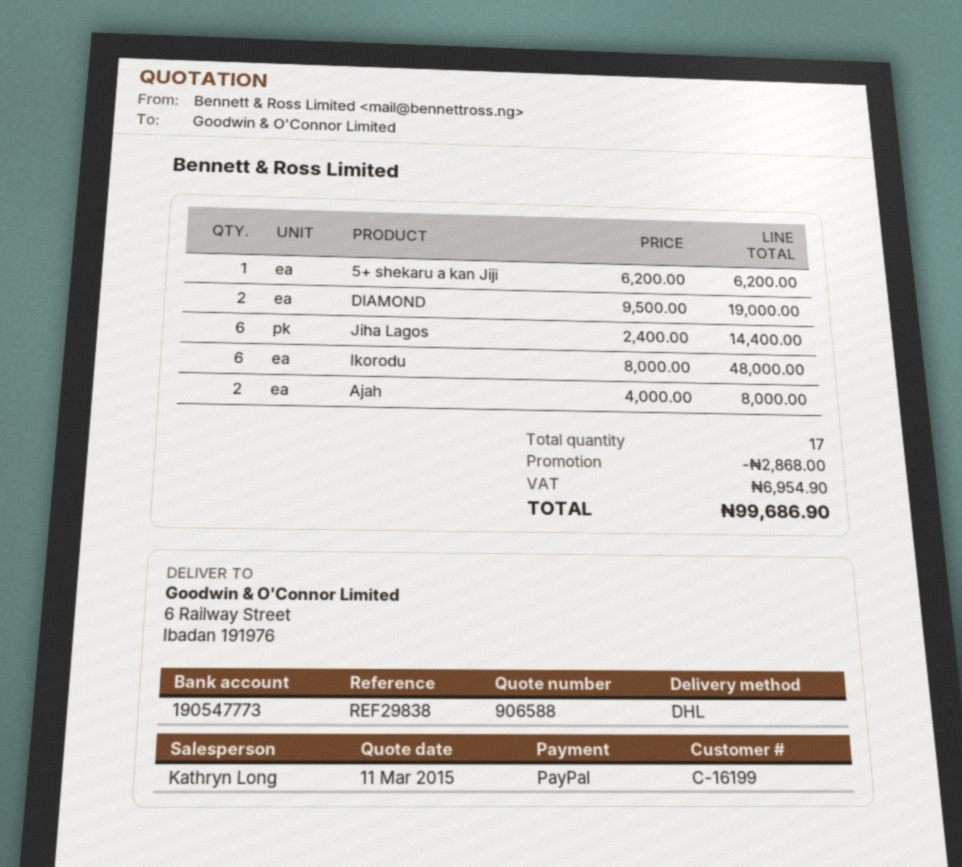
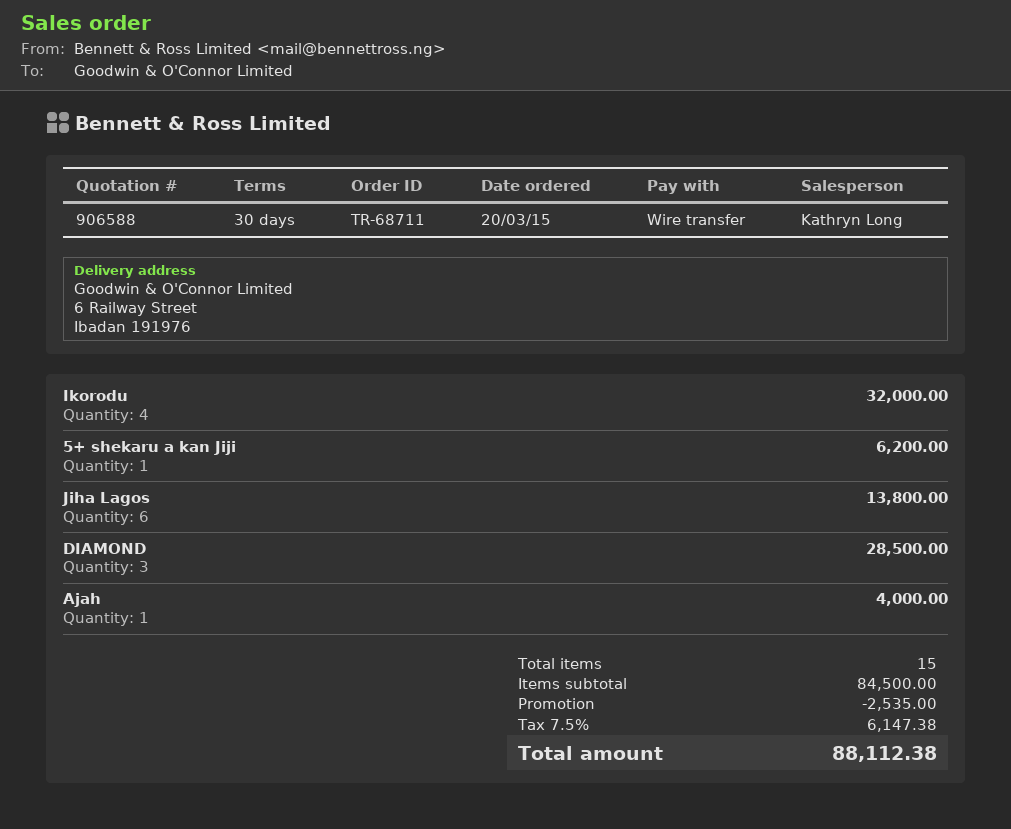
payment method: PayPal -> bank transfer
DIAMOND: 2 for 19000.00 -> 3 for 28500.00
Jiha Lagos: 6 for 14400.00 -> 6 for 13800.00
Ikorodu: 6 for 48000.00 -> 4 for 32000.00
Ajah: 2 for 8000.00 -> 1 for 4000.00
total quantity: 17 -> 15
discount: 2868.00 -> 2535.00
tax: 6954.90 -> 6147.38
total: 99686.90 -> 88112.38

